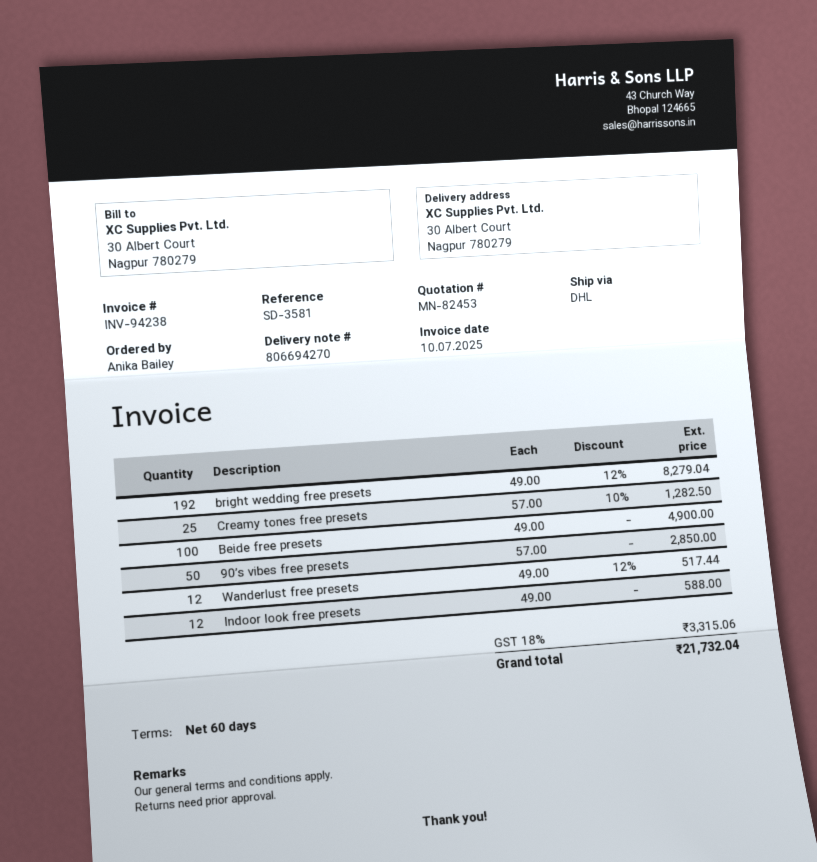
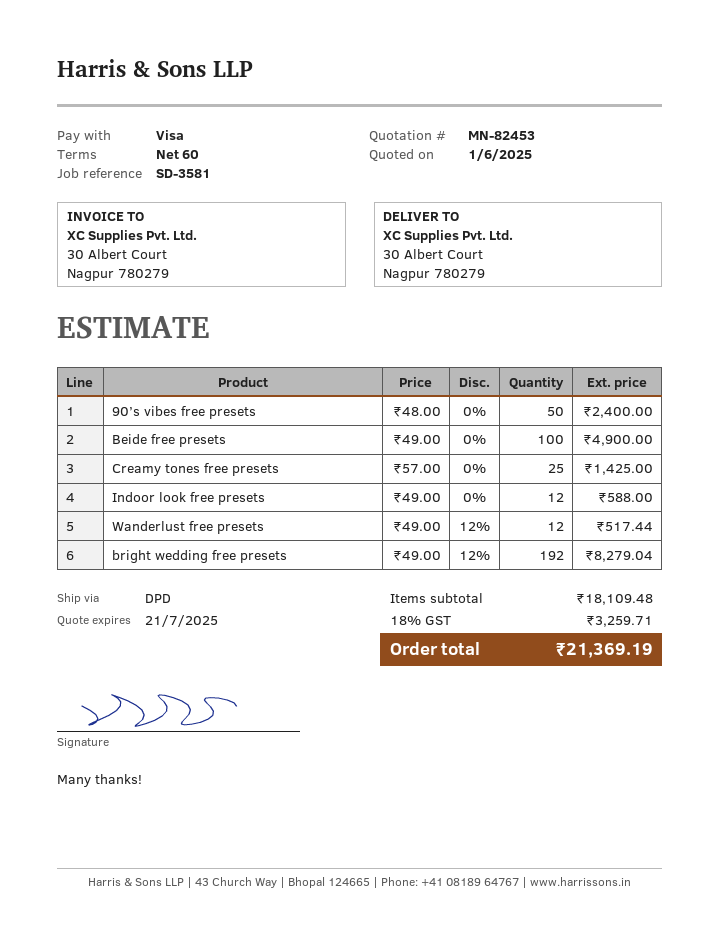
shipping method: DHL -> DPD
Creamy tones free presets: 25 x 57.00 - 10% = 1282.50 -> 25 x 57.00 = 1425.00
90’s vibes free presets: 50 x 57.00 = 2850.00 -> 50 x 48.00 = 2400.00
tax: 18% = 3315.06 -> 18% = 3259.71
total: 21732.04 -> 21369.19

